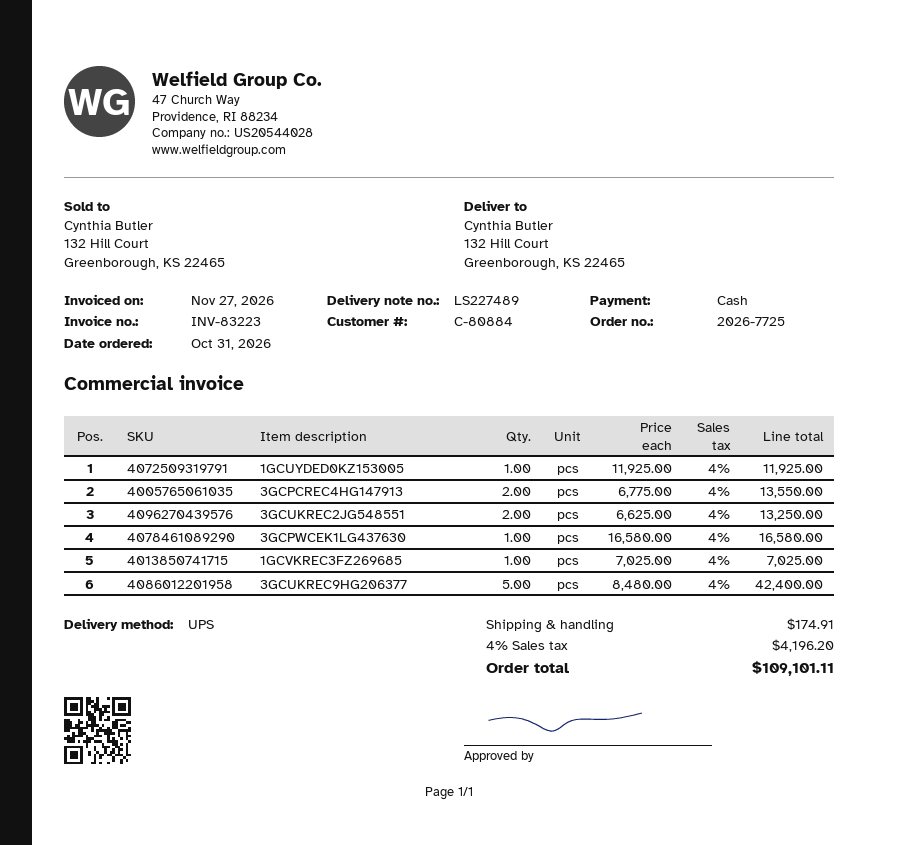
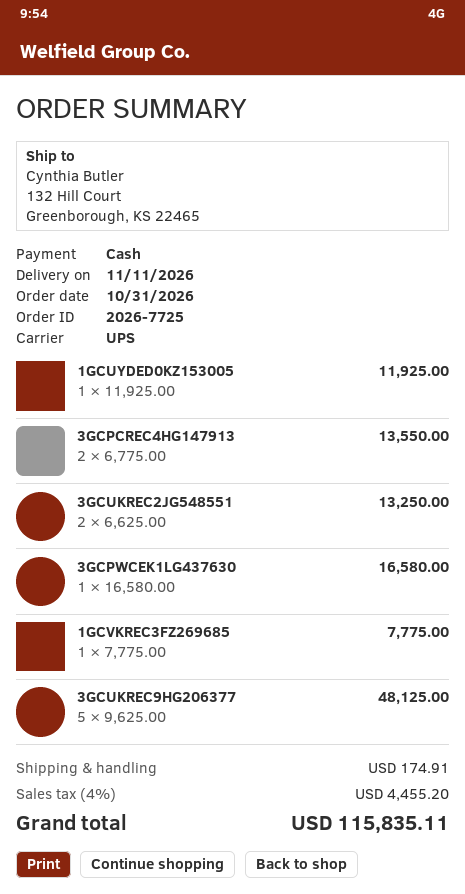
1GCVKREC3FZ269685: 1 x 7025.00 = 7025.00 -> 1 x 7775.00 = 7775.00
3GCUKREC9HG206377: 5 x 8480.00 = 42400.00 -> 5 x 9625.00 = 48125.00
tax: 4% = 4196.20 -> 4% = 4455.20
total: 109101.11 -> 115835.11

